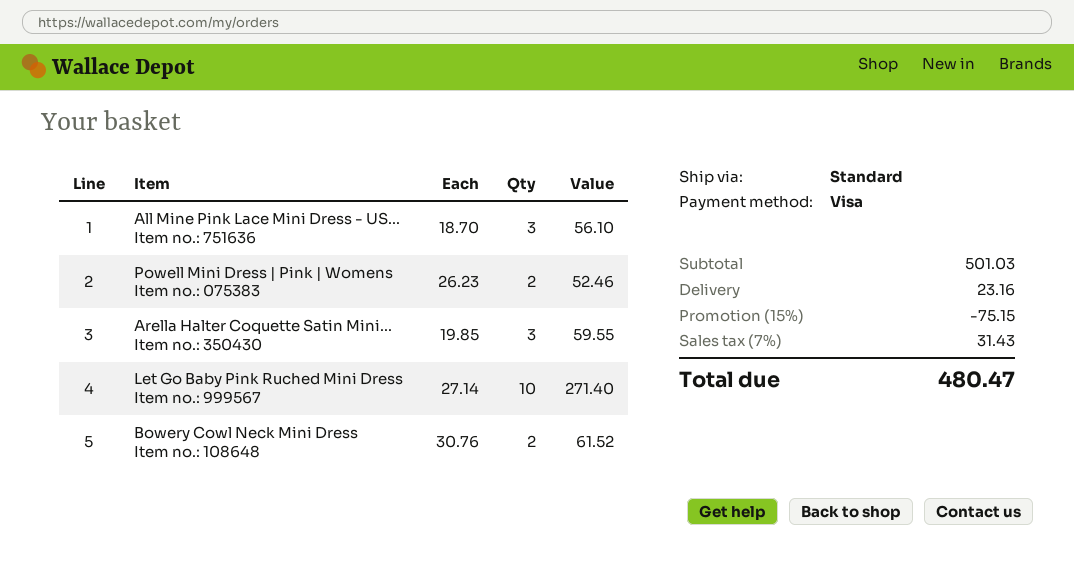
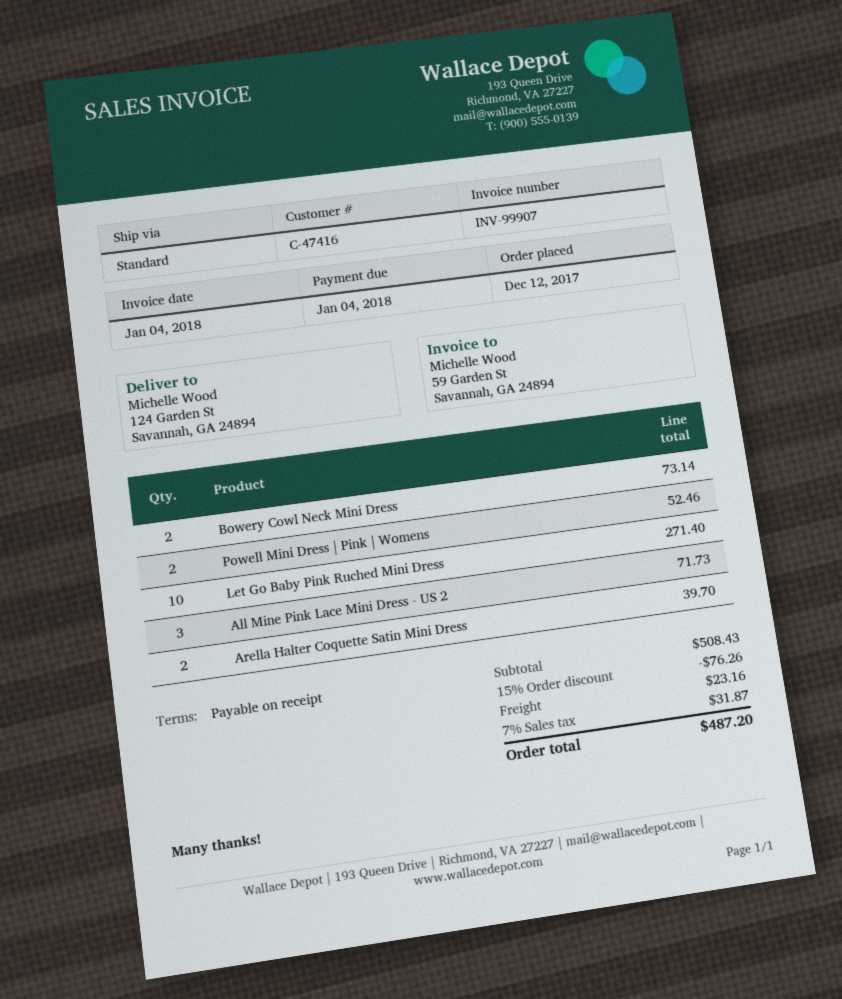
All Mine Pink Lace Mini Dress - US...: 3 for 56.10 -> 3 for 71.73
Arella Halter Coquette Satin Mini...: 3 for 59.55 -> 2 for 39.70
Bowery Cowl Neck Mini Dress: 2 for 61.52 -> 2 for 73.14
subtotal: 501.03 -> 508.43
discount: 15% = 75.15 -> 15% = 76.26
tax: 7% = 31.43 -> 7% = 31.87
total: 480.47 -> 487.20

